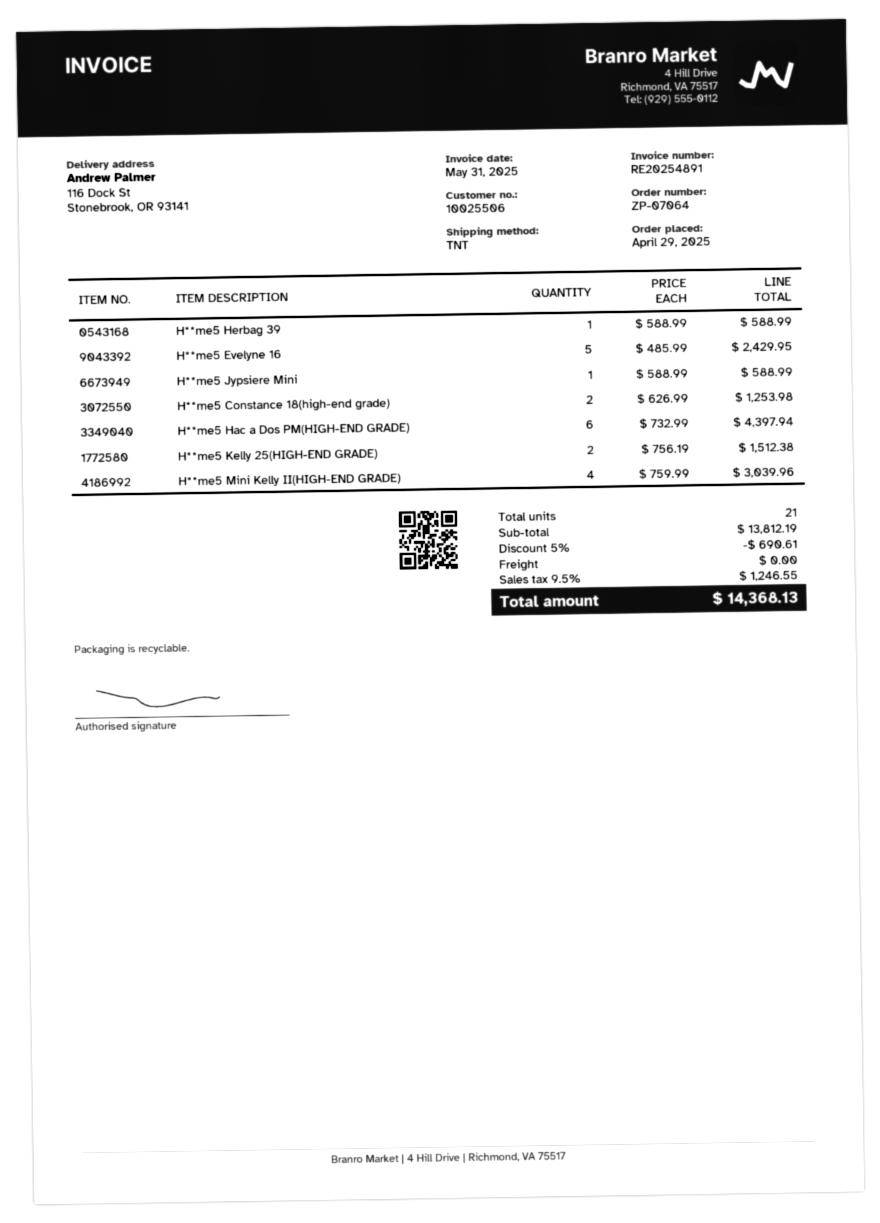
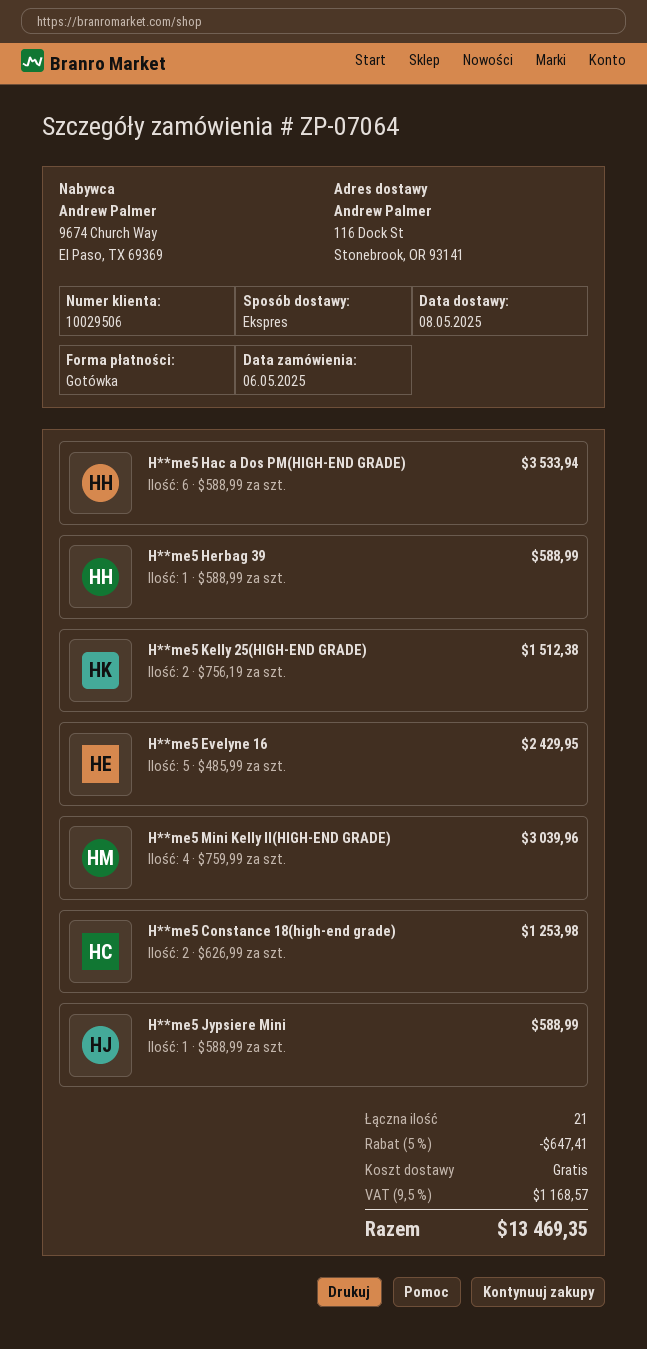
order date: 2025-04-29 -> 2025-05-06
customer number: 10025506 -> 10029506
shipping method: TNT -> express
H**me5 Hac a Dos PM(HIGH-END GRADE): 6 x 732.99 = 4397.94 -> 6 x 588.99 = 3533.94
discount: 5% = 690.61 -> 5% = 647.41
tax: 9.5% = 1246.55 -> 9.5% = 1168.57
total: 14368.13 -> 13469.35

